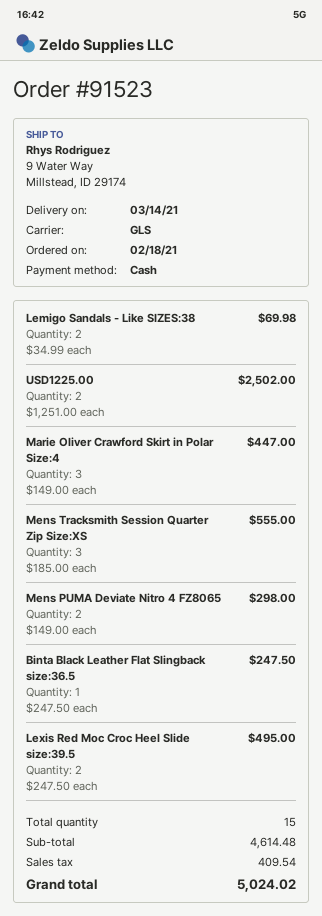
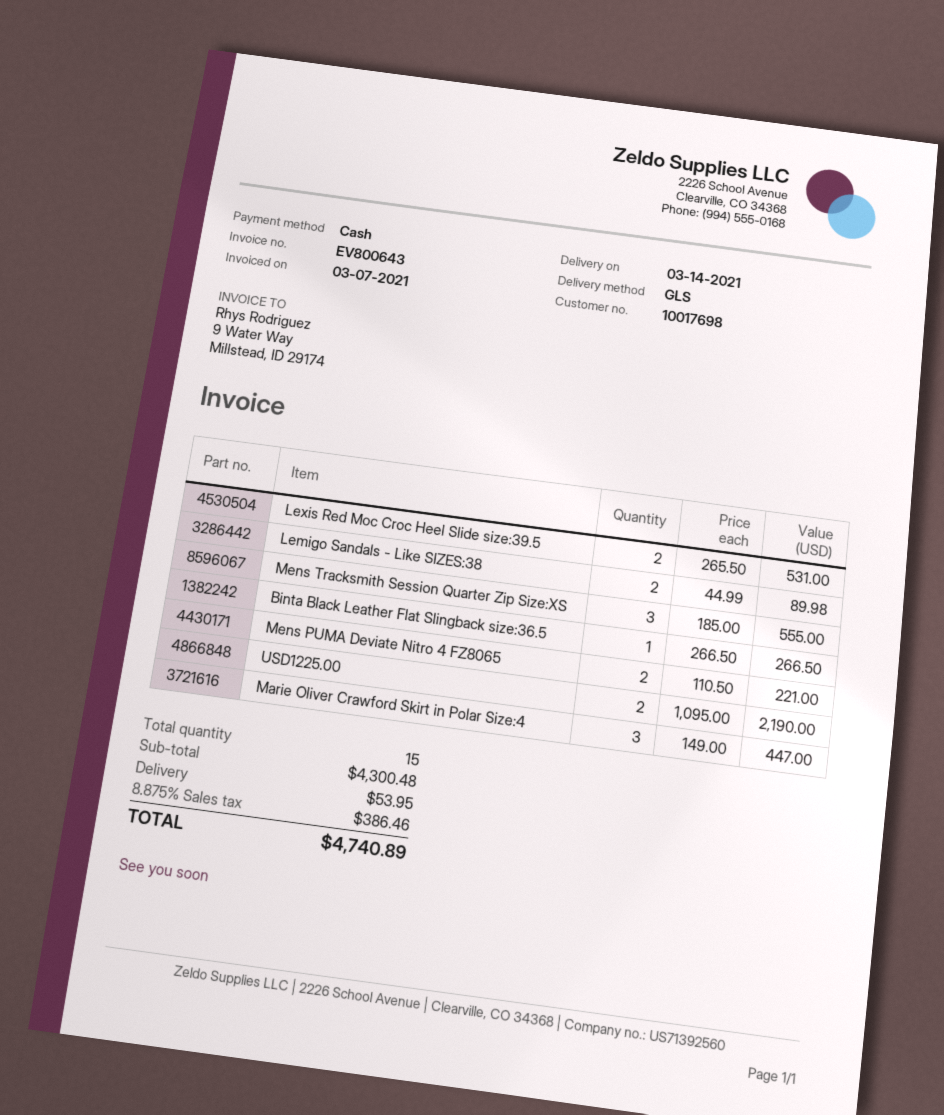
Lemigo Sandals - Like SIZES:38: 2 x 34.99 = 69.98 -> 2 x 44.99 = 89.98
USD1225.00: 2 x 1251.00 = 2502.00 -> 2 x 1095.00 = 2190.00
Mens PUMA Deviate Nitro 4 FZ8065: 2 x 149.00 = 298.00 -> 2 x 110.50 = 221.00
Binta Black Leather Flat Slingback size:36.5: 1 x 247.50 = 247.50 -> 1 x 266.50 = 266.50
Lexis Red Moc Croc Heel Slide size:39.5: 2 x 247.50 = 495.00 -> 2 x 265.50 = 531.00
subtotal: 4614.48 -> 4300.48
shipping: none -> 53.95
tax: 409.54 -> 386.46
total: 5024.02 -> 4740.89

